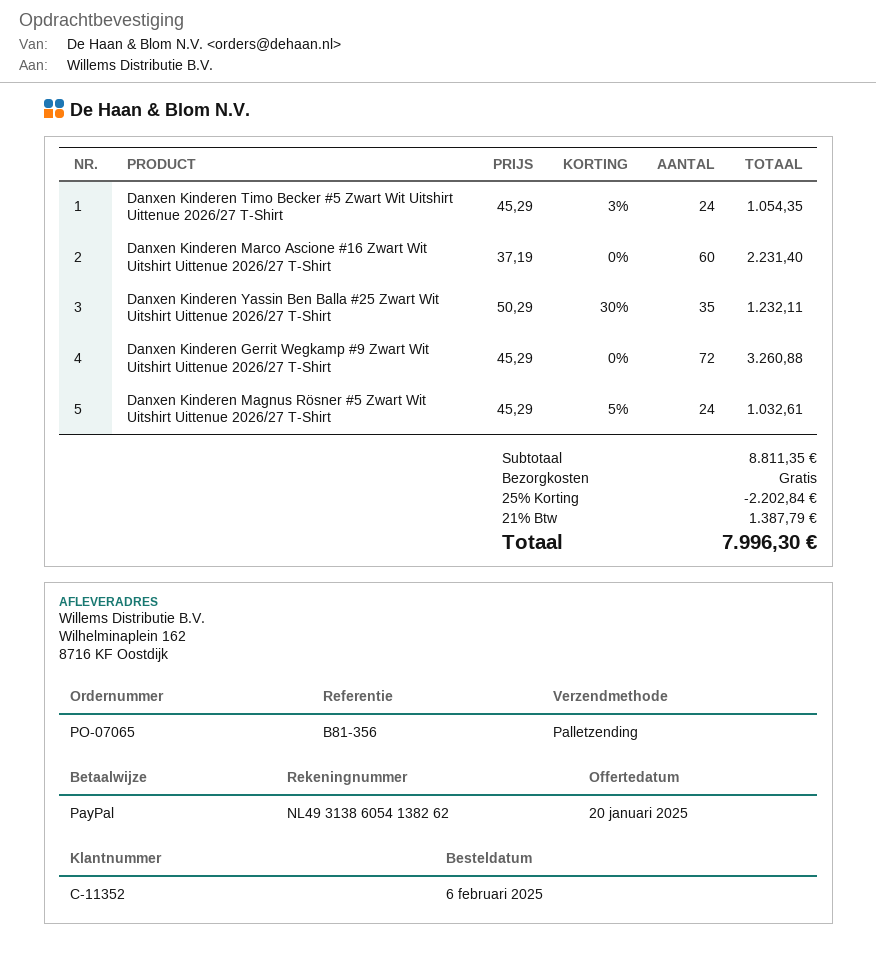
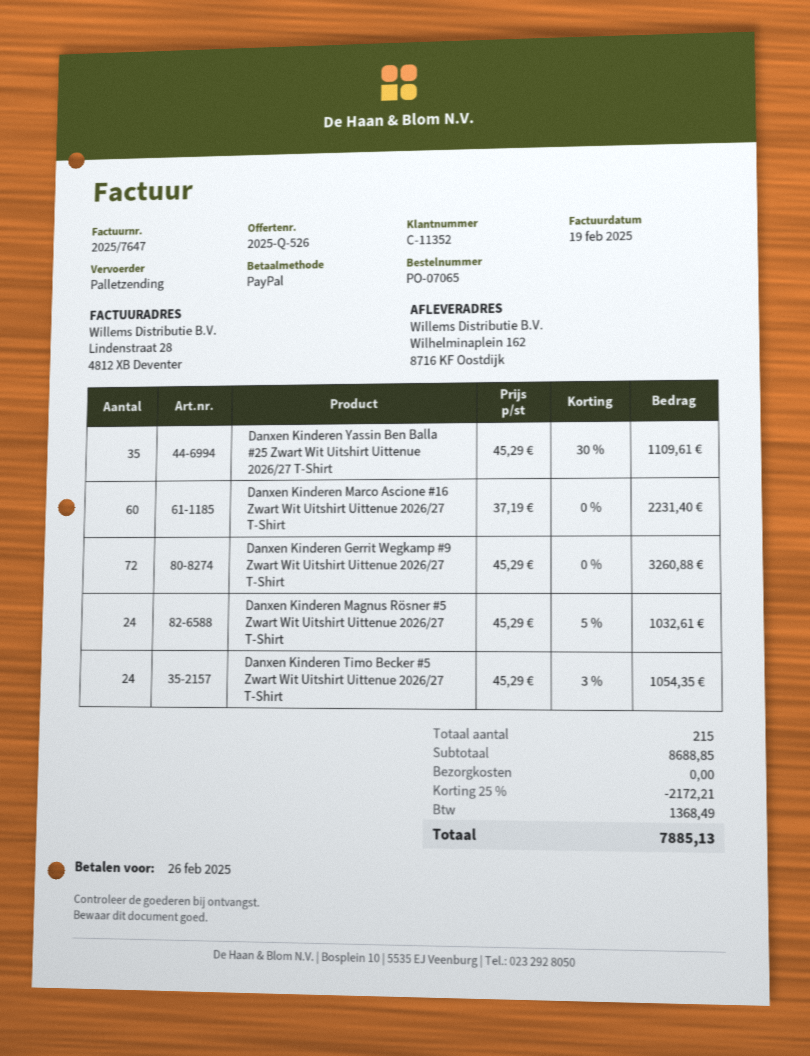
Danxen Kinderen Yassin Ben Balla #25 Zwart Wit Uitshirt Uittenue 2026/27 T-Shirt: 35 x 50.29 - 30% = 1232.11 -> 35 x 45.29 - 30% = 1109.61
subtotal: 8811.35 -> 8688.85
discount: 25% = 2202.84 -> 25% = 2172.21
tax: 1387.79 -> 1368.49
total: 7996.30 -> 7885.13

